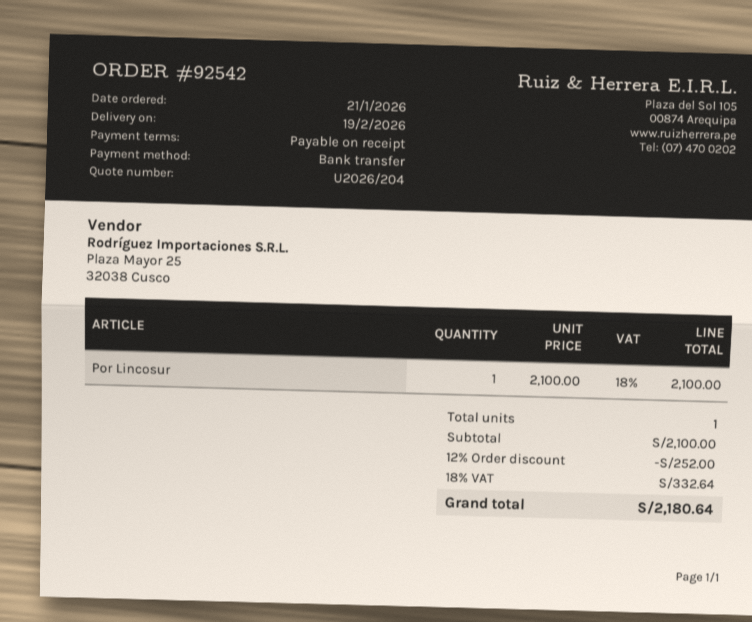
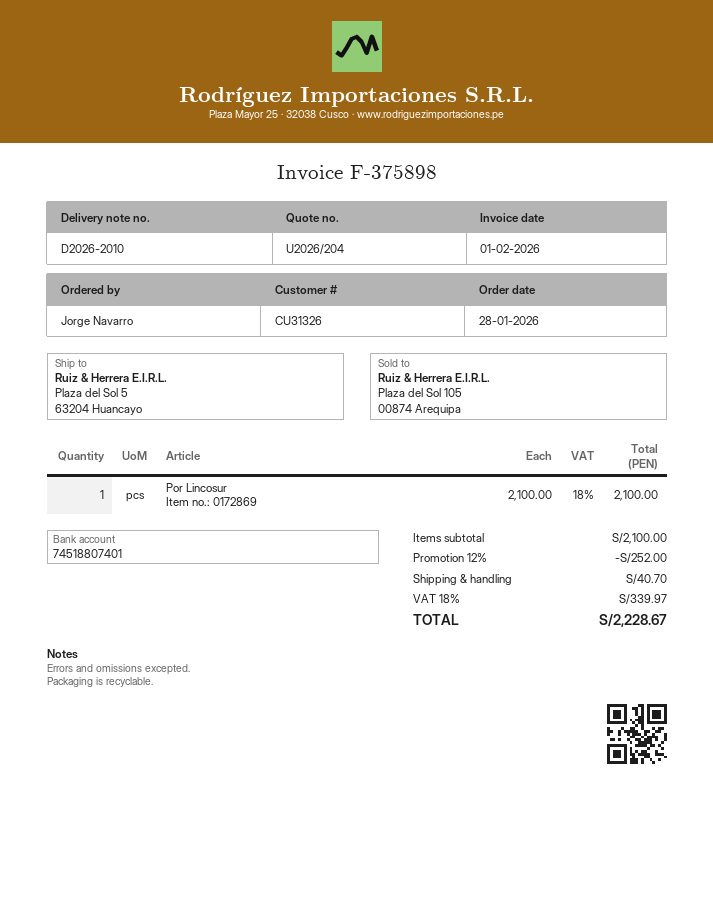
order date: 2026-01-21 -> 2026-01-28
shipping: none -> 40.70
tax: 18% = 332.64 -> 18% = 339.97
total: 2180.64 -> 2228.67

